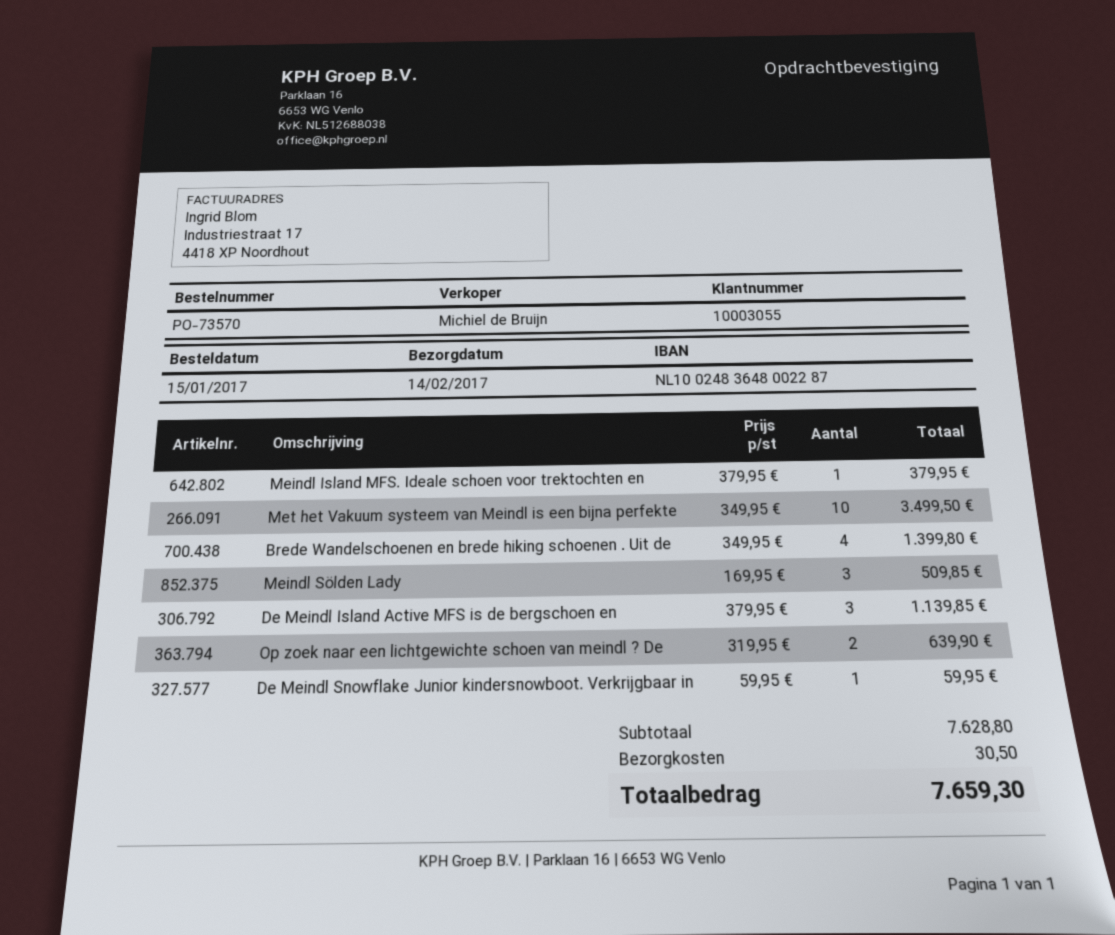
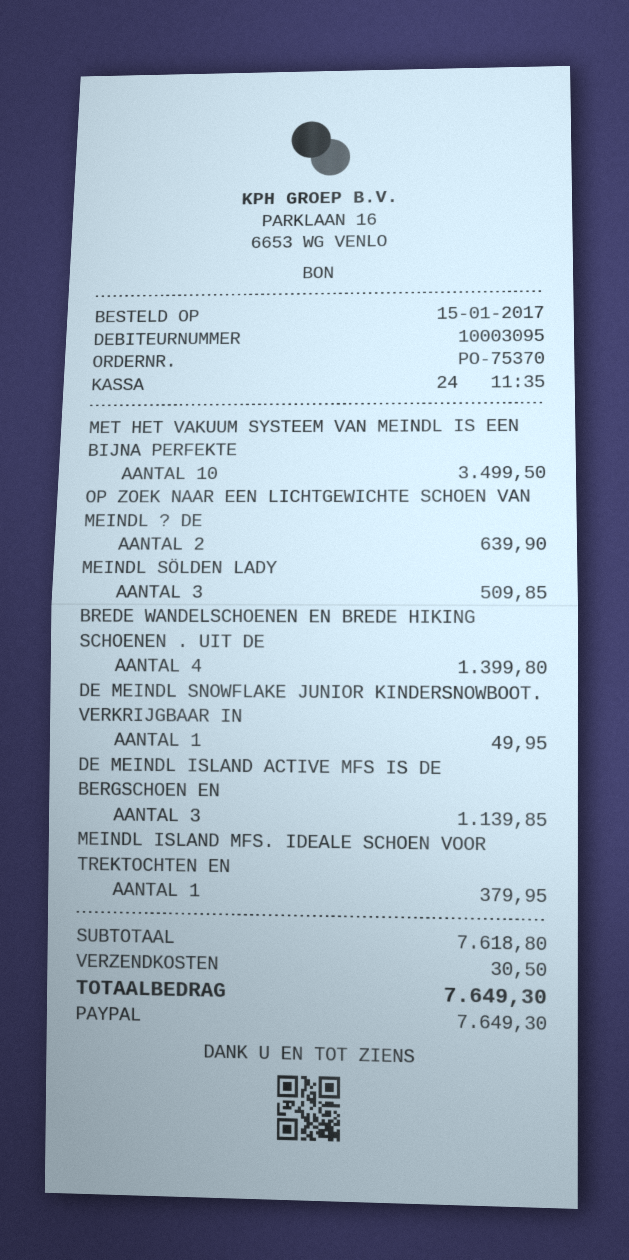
order number: PO-73570 -> PO-75370
customer number: 10003055 -> 10003095
De Meindl Snowflake Junior kindersnowboot. Verkrijgbaar in: 1 for 59.95 -> 1 for 49.95
subtotal: 7628.80 -> 7618.80
total: 7659.30 -> 7649.30

